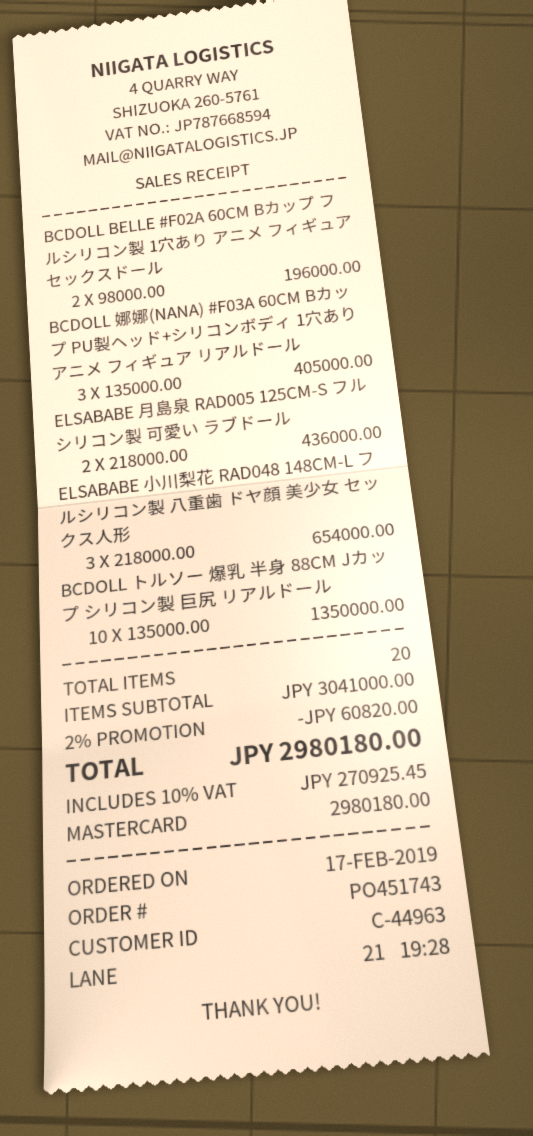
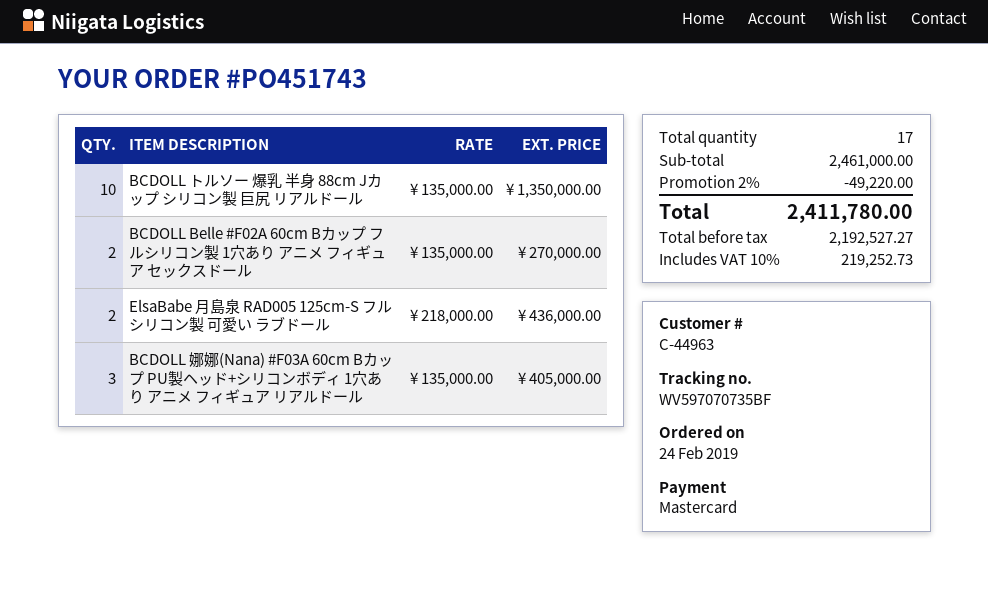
order date: 2019-02-17 -> 2019-02-24
BCDOLL BELLE #F02A 60CM Bカップ フルシリコン製 1穴あり アニメ フィギュア セックスドール: 2 x 98000.00 = 196000.00 -> 2 x 135000.00 = 270000.00
ELSABABE 小川梨花 RAD048 148CM-L フルシリコン製 八重歯 ドヤ顔 美少女 セックス人形: 3 x 218000.00 = 654000.00 -> none
total quantity: 20 -> 17
subtotal: 3041000.00 -> 2461000.00
discount: 2% = 60820.00 -> 2% = 49220.00
tax: 10% = 270925.45 -> 10% = 219252.73
total: 2980180.00 -> 2411780.00

